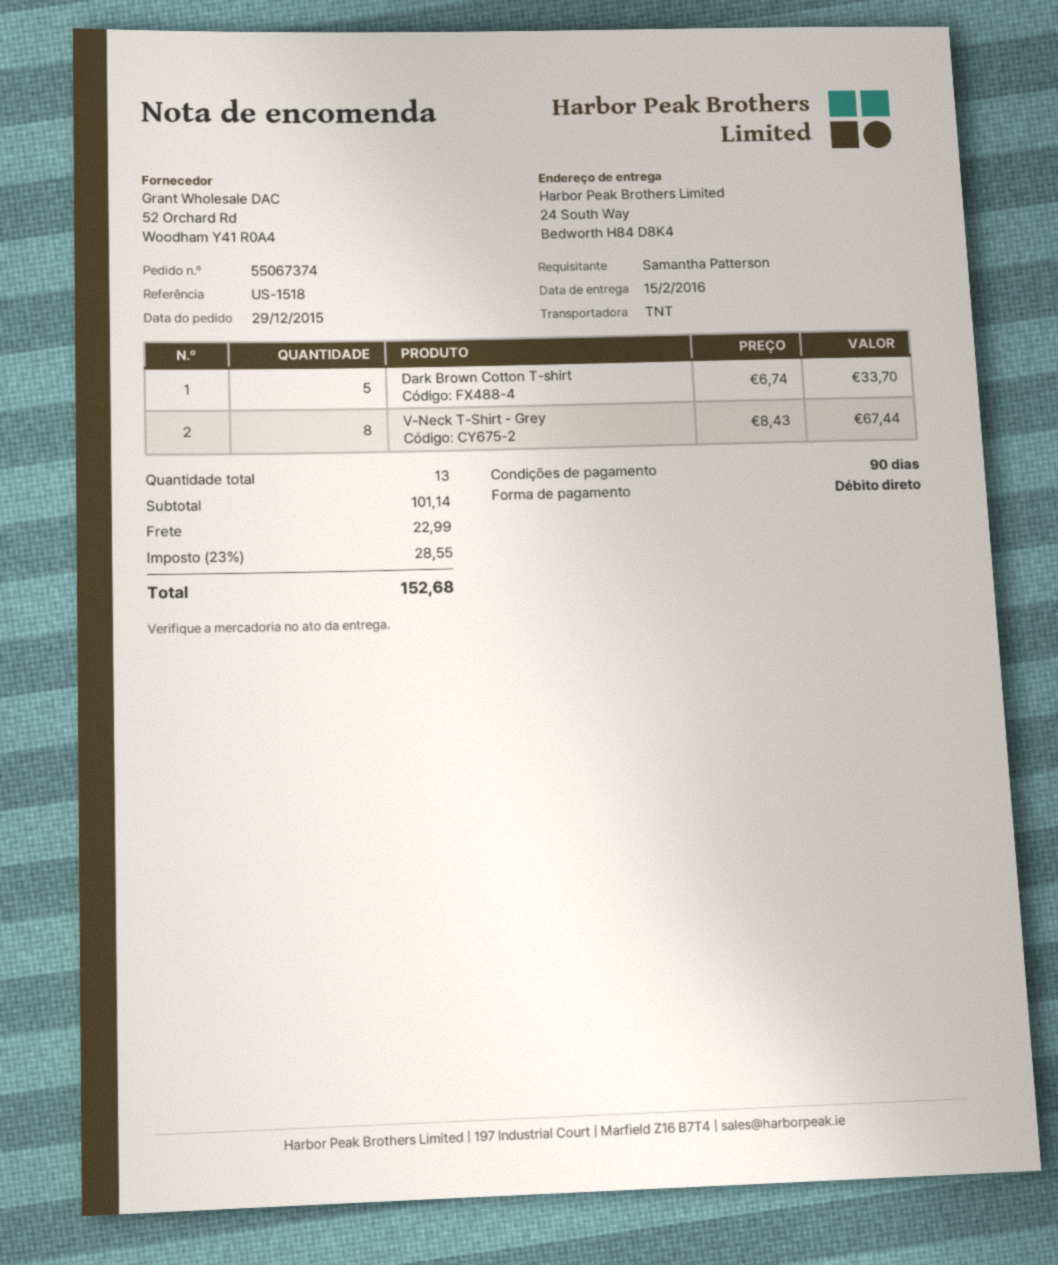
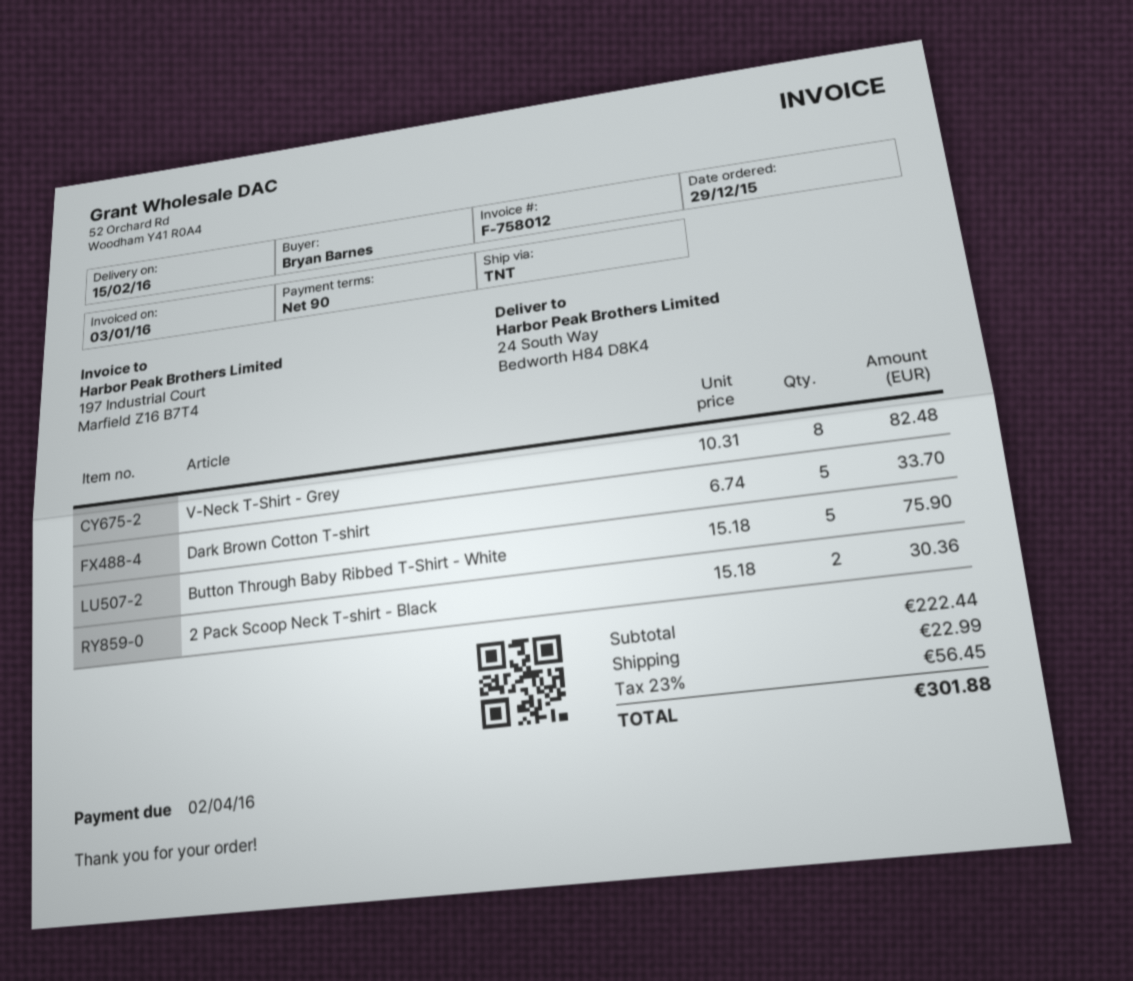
ordered by: Samantha Patterson -> Bryan Barnes
V-Neck T-Shirt - Grey: 8 x 8.43 = 67.44 -> 8 x 10.31 = 82.48
Button Through Baby Ribbed T-Shirt - White: none -> 5 x 15.18 = 75.90
2 Pack Scoop Neck T-shirt - Black: none -> 2 x 15.18 = 30.36
subtotal: 101.14 -> 222.44
tax: 23% = 28.55 -> 23% = 56.45
total: 152.68 -> 301.88

